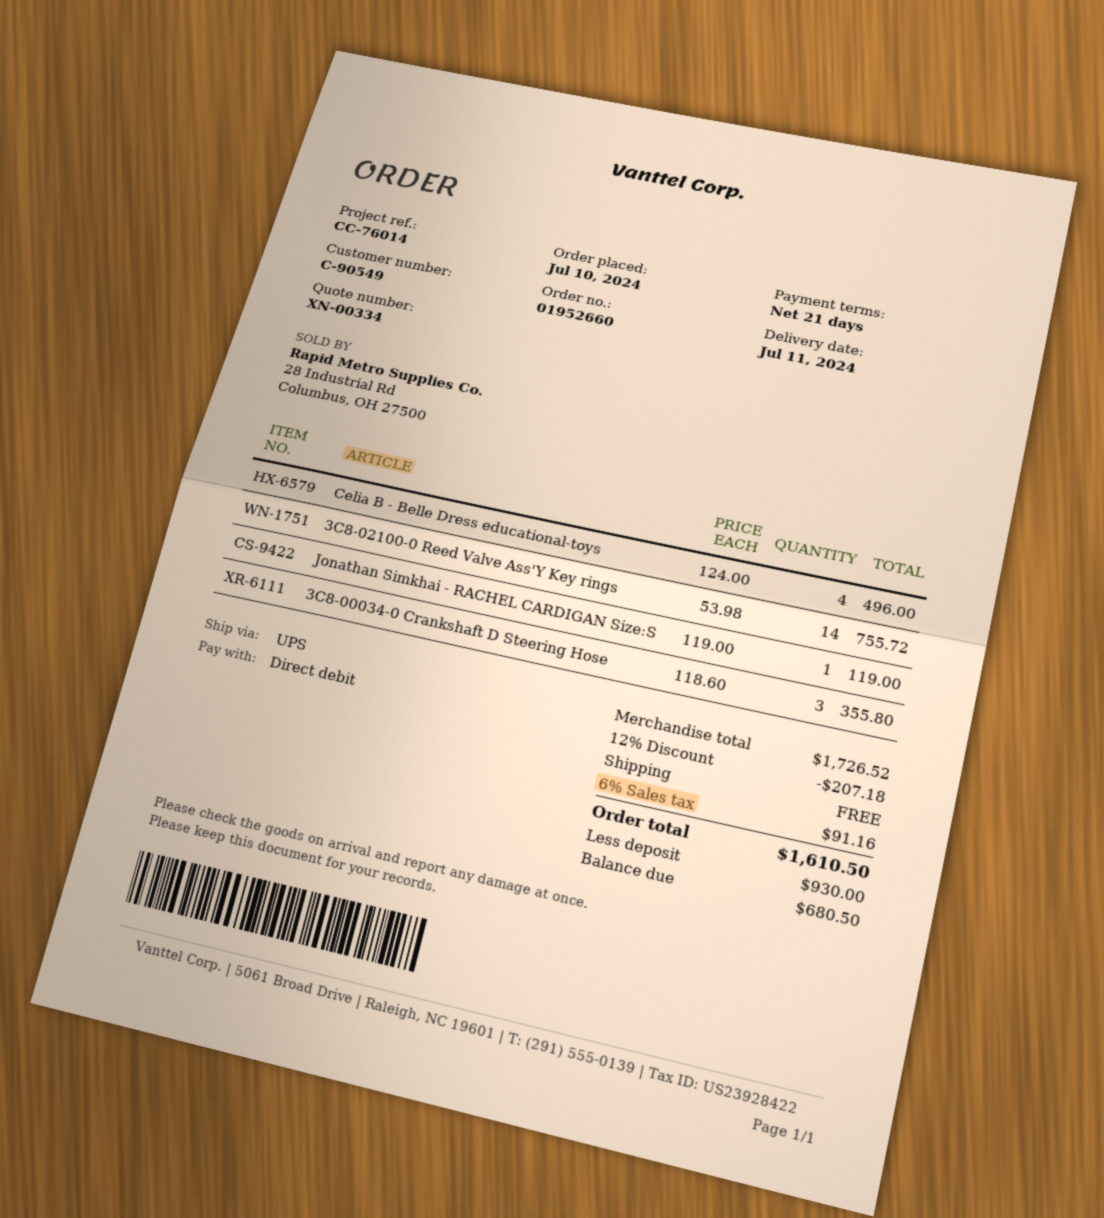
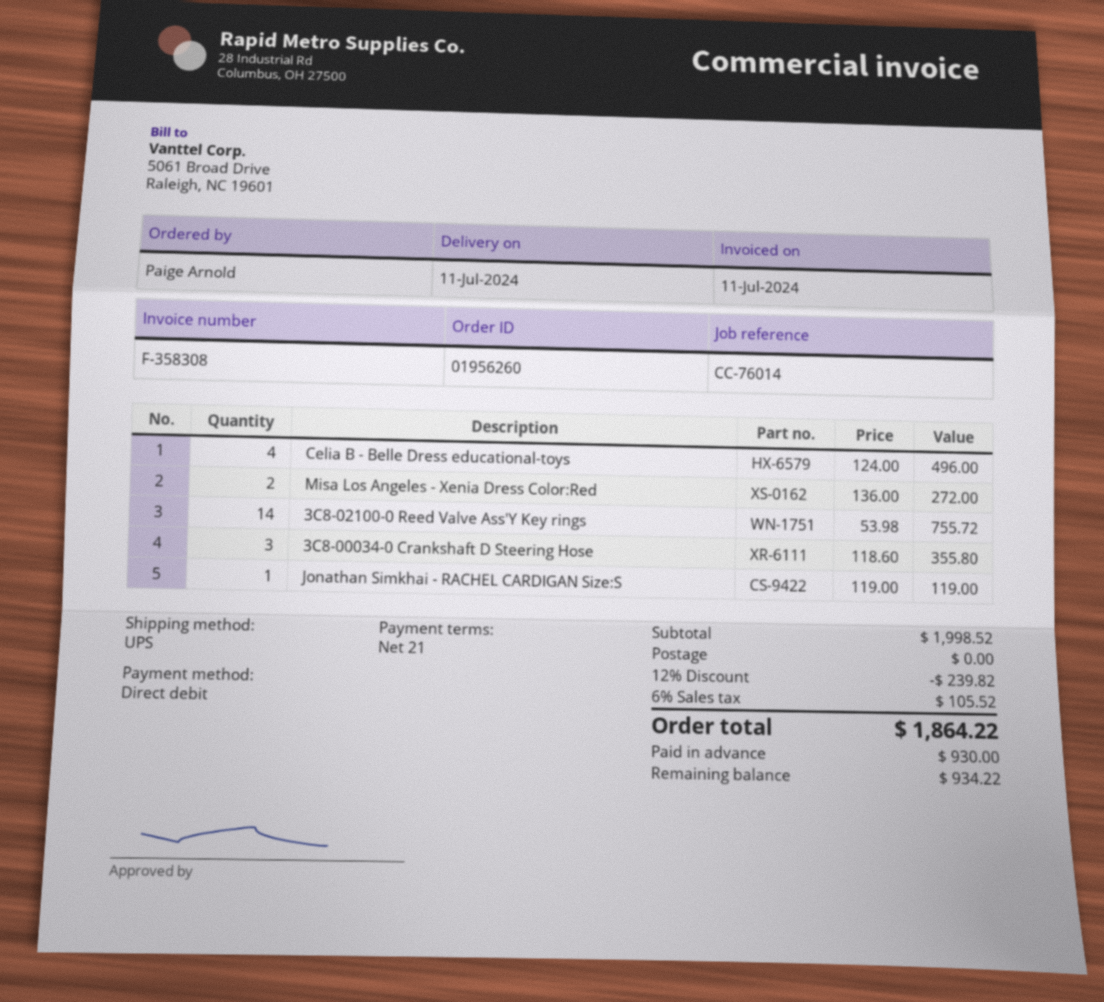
order number: 01952660 -> 01956260
Misa Los Angeles - Xenia Dress Color:Red: none -> 2 x 136.00 = 272.00
subtotal: 1726.52 -> 1998.52
discount: 12% = 207.18 -> 12% = 239.82
tax: 6% = 91.16 -> 6% = 105.52
total: 1610.50 -> 1864.22
balance: 680.50 -> 934.22

